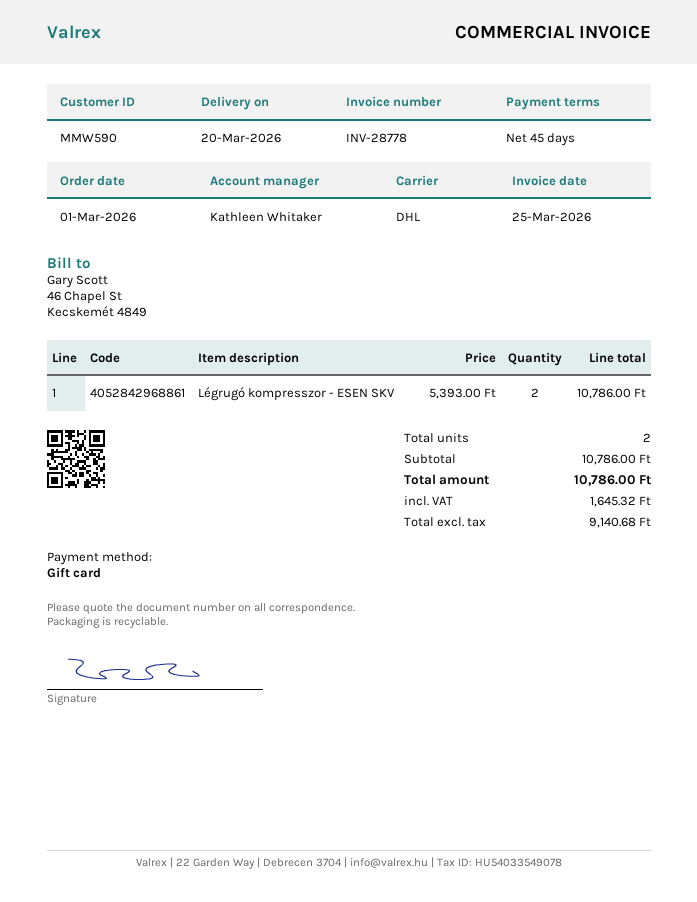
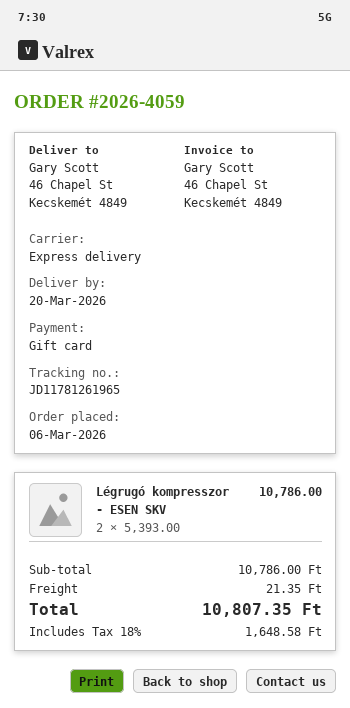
order date: 2026-03-01 -> 2026-03-06
shipping method: DHL -> express
shipping: none -> 21.35
tax: 1645.32 -> 1648.58
total: 10786.00 -> 10807.35

